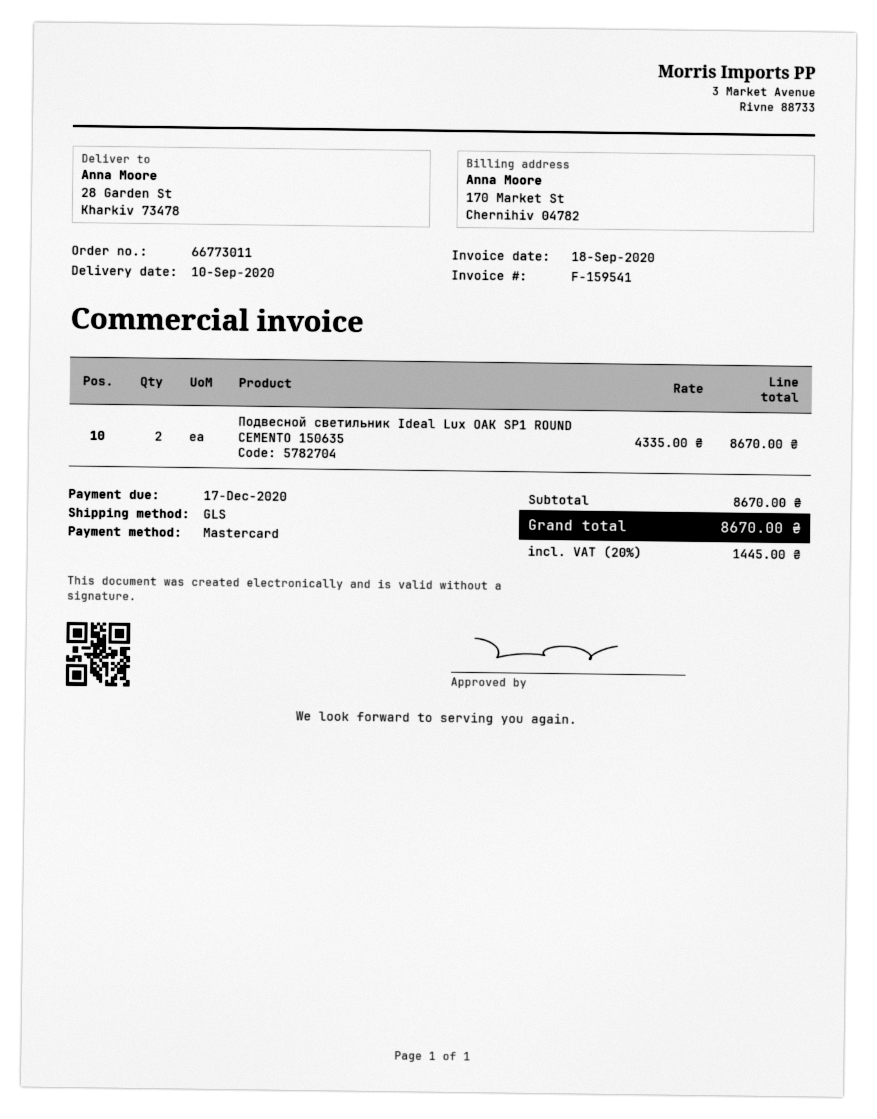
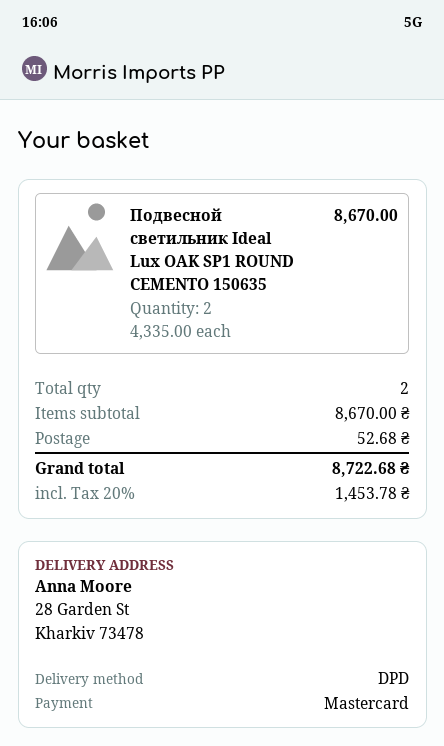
shipping method: GLS -> DPD
shipping: none -> 52.68
tax: 20% = 1445.00 -> 20% = 1453.78
total: 8670.00 -> 8722.68

